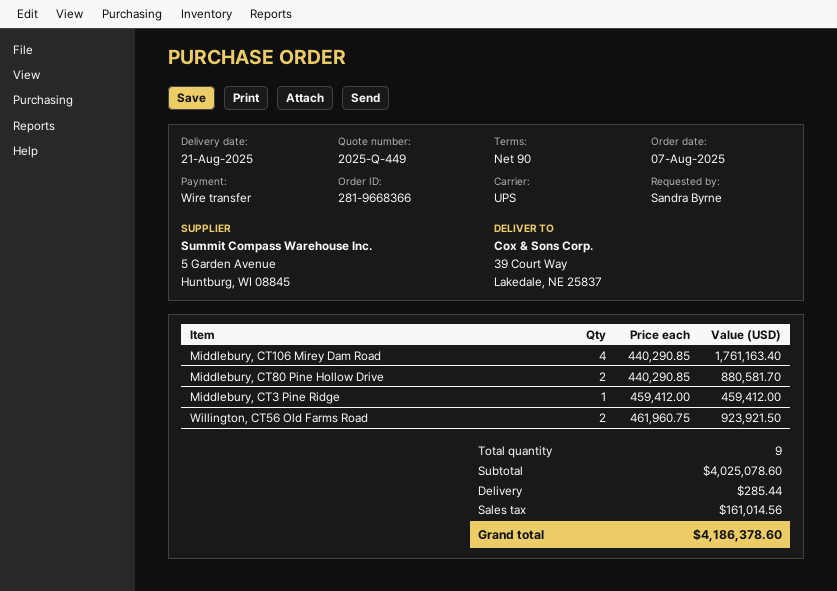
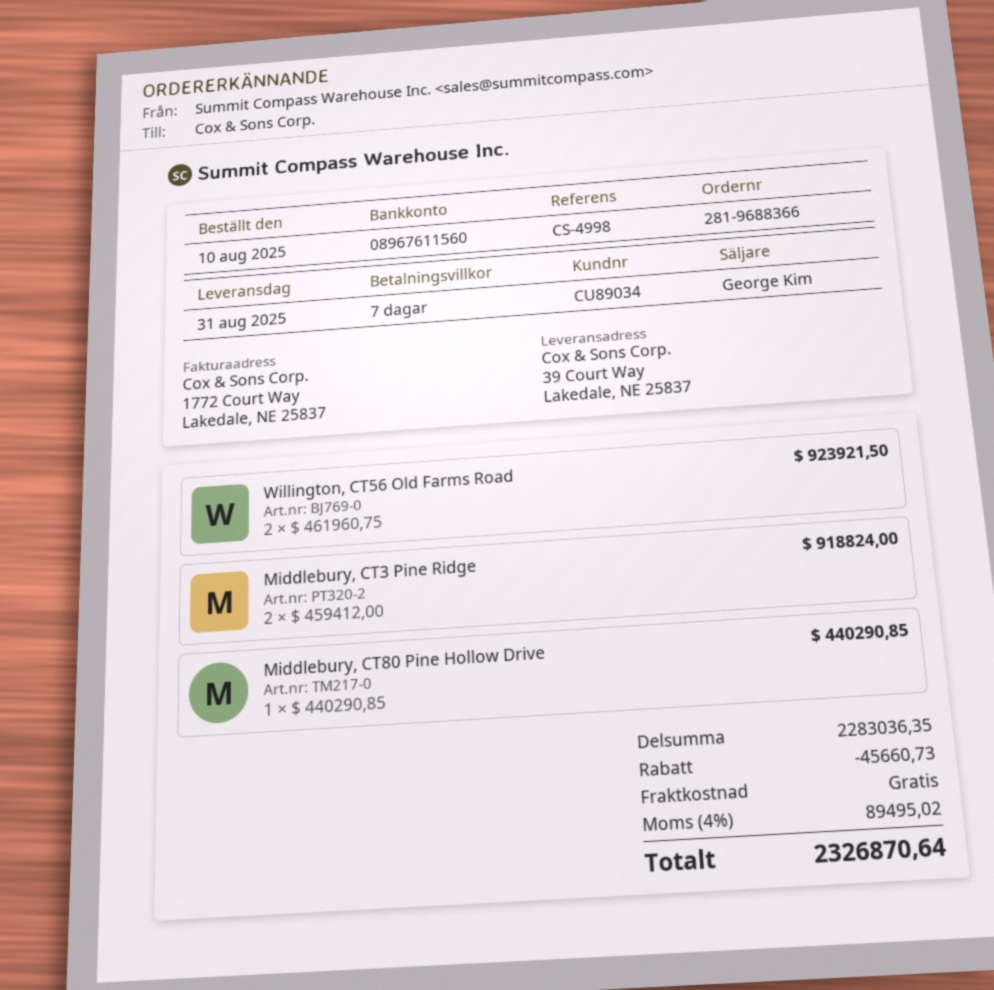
order number: 281-9668366 -> 281-9688366
order date: 2025-08-07 -> 2025-08-10
delivery date: 2025-08-21 -> 2025-08-31
payment terms: 90 days -> 7 days
Middlebury, CT106 Mirey Dam Road: 4 x 440290.85 = 1761163.40 -> none
Middlebury, CT80 Pine Hollow Drive: 2 x 440290.85 = 880581.70 -> 1 x 440290.85 = 440290.85
Middlebury, CT3 Pine Ridge: 1 x 459412.00 = 459412.00 -> 2 x 459412.00 = 918824.00
subtotal: 4025078.60 -> 2283036.35
discount: none -> 45660.73
shipping: 285.44 -> 0.00
tax: 161014.56 -> 89495.02
total: 4186378.60 -> 2326870.64

